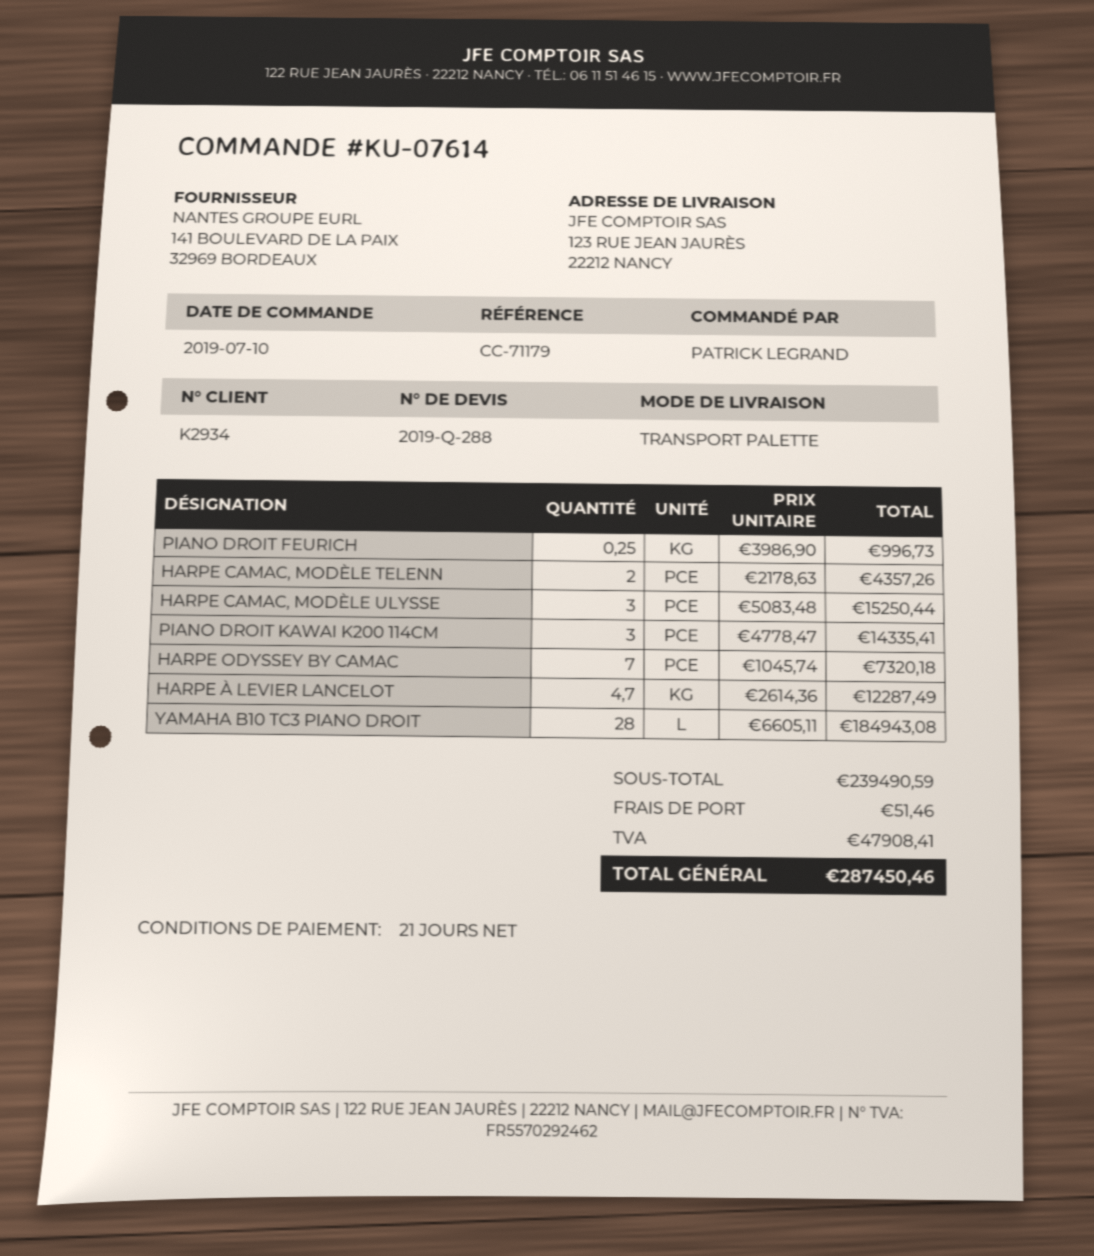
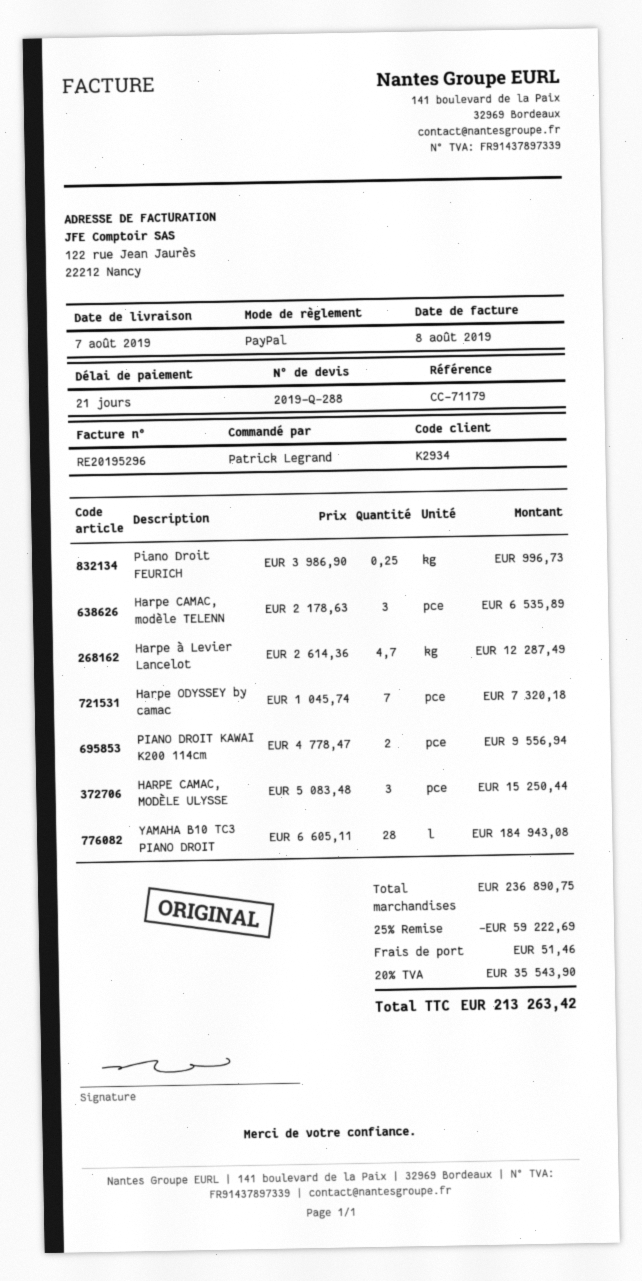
HARPE CAMAC, MODÈLE TELENN: 2 x 2178.63 = 4357.26 -> 3 x 2178.63 = 6535.89
PIANO DROIT KAWAI K200 114CM: 3 x 4778.47 = 14335.41 -> 2 x 4778.47 = 9556.94
subtotal: 239490.59 -> 236890.75
discount: none -> 25% = 59222.69
tax: 47908.41 -> 35543.90
total: 287450.46 -> 213263.42

